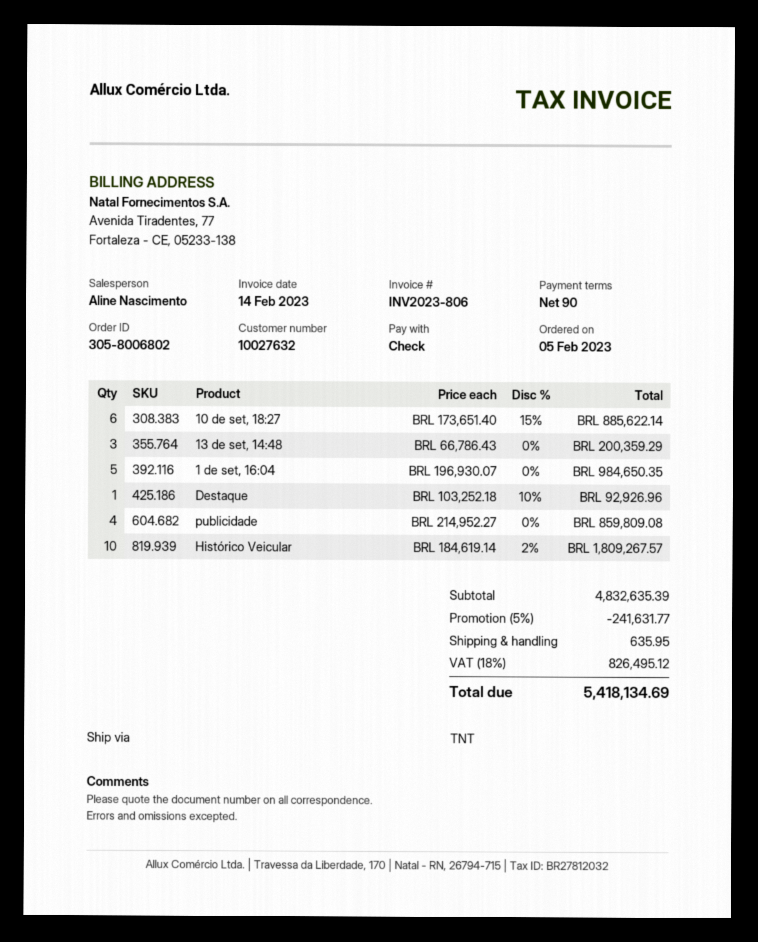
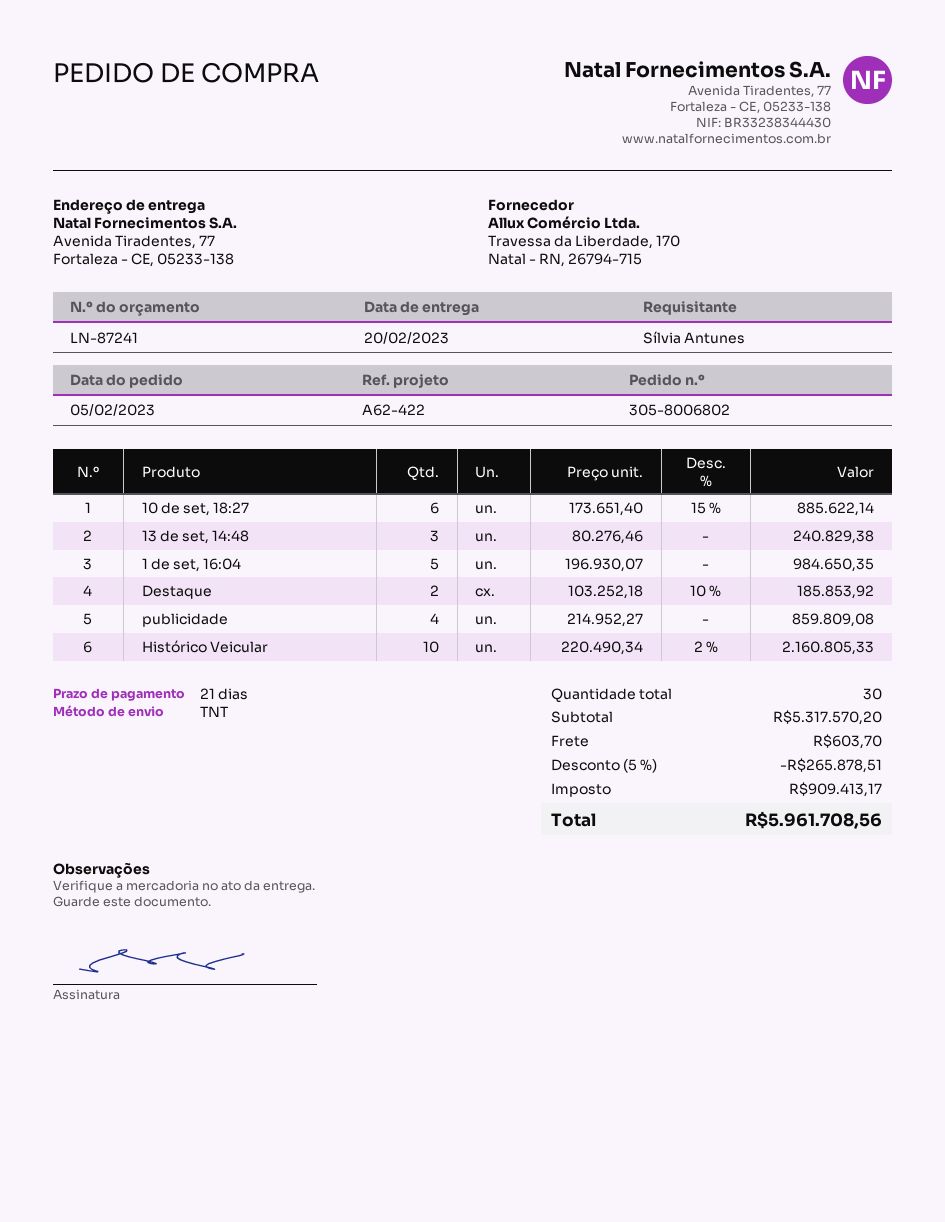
payment terms: 90 days -> 21 days
13 de set, 14:48: 3 x 66786.43 = 200359.29 -> 3 x 80276.46 = 240829.38
Destaque: 1 x 103252.18 - 10% = 92926.96 -> 2 x 103252.18 - 10% = 185853.92
Histórico Veicular: 10 x 184619.14 - 2% = 1809267.57 -> 10 x 220490.34 - 2% = 2160805.33
subtotal: 4832635.39 -> 5317570.20
discount: 5% = 241631.77 -> 5% = 265878.51
shipping: 635.95 -> 603.70
tax: 826495.12 -> 909413.17
total: 5418134.69 -> 5961708.56

